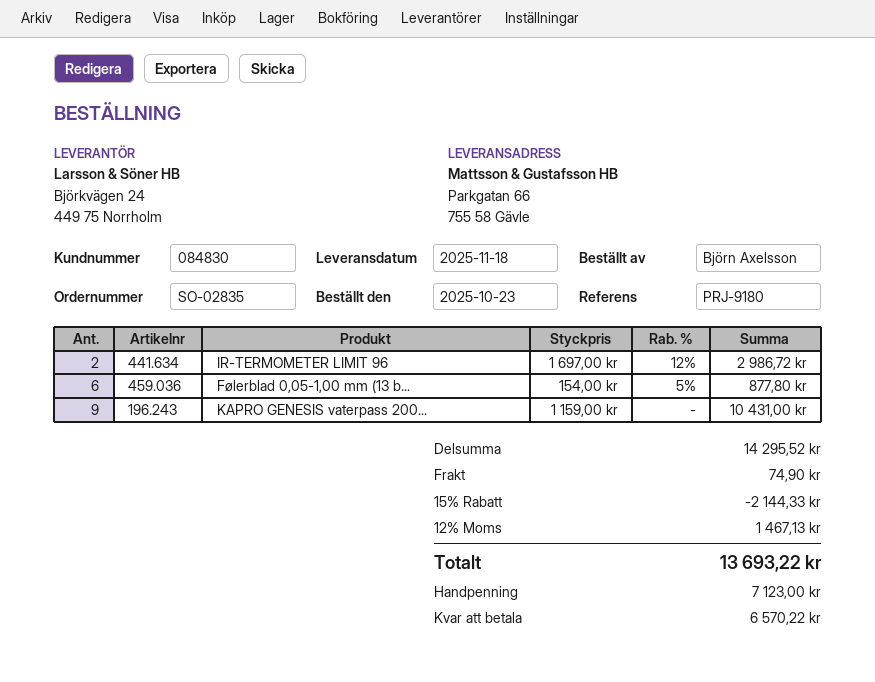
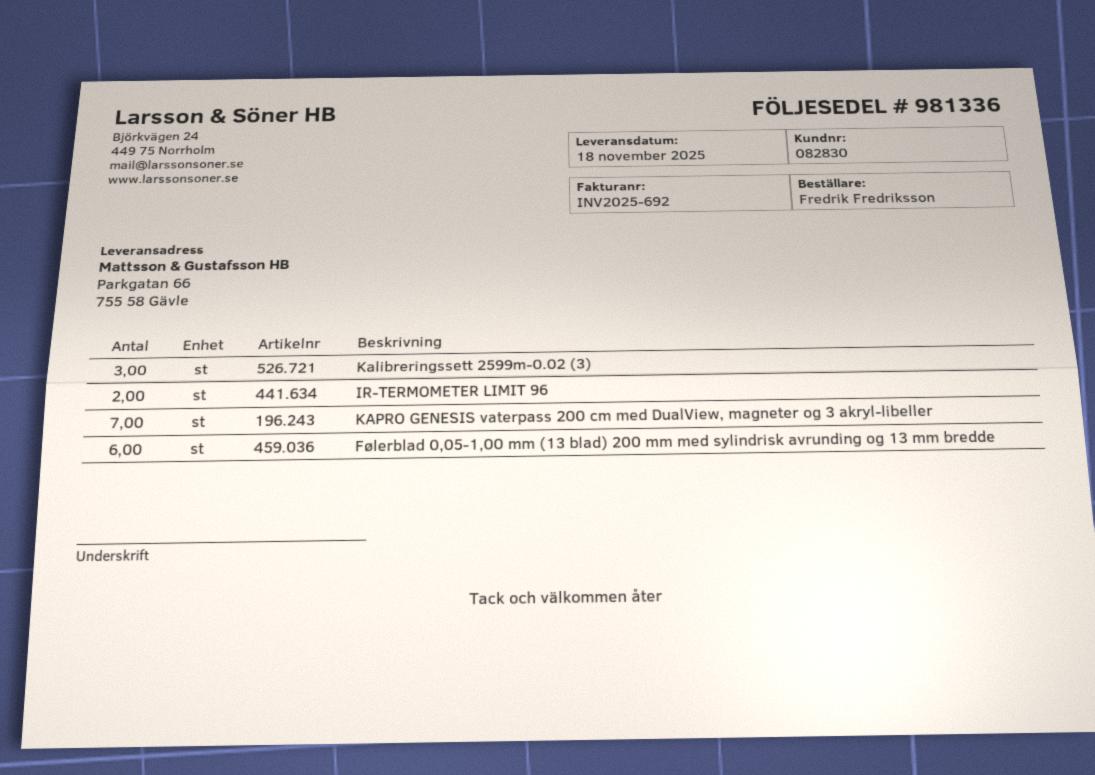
customer number: 084830 -> 082830
ordered by: Björn Axelsson -> Fredrik Fredriksson
KAPRO GENESIS vaterpass 200...: 9 -> 7
Kalibreringssett 2599m-0.02 (3): none -> 3

